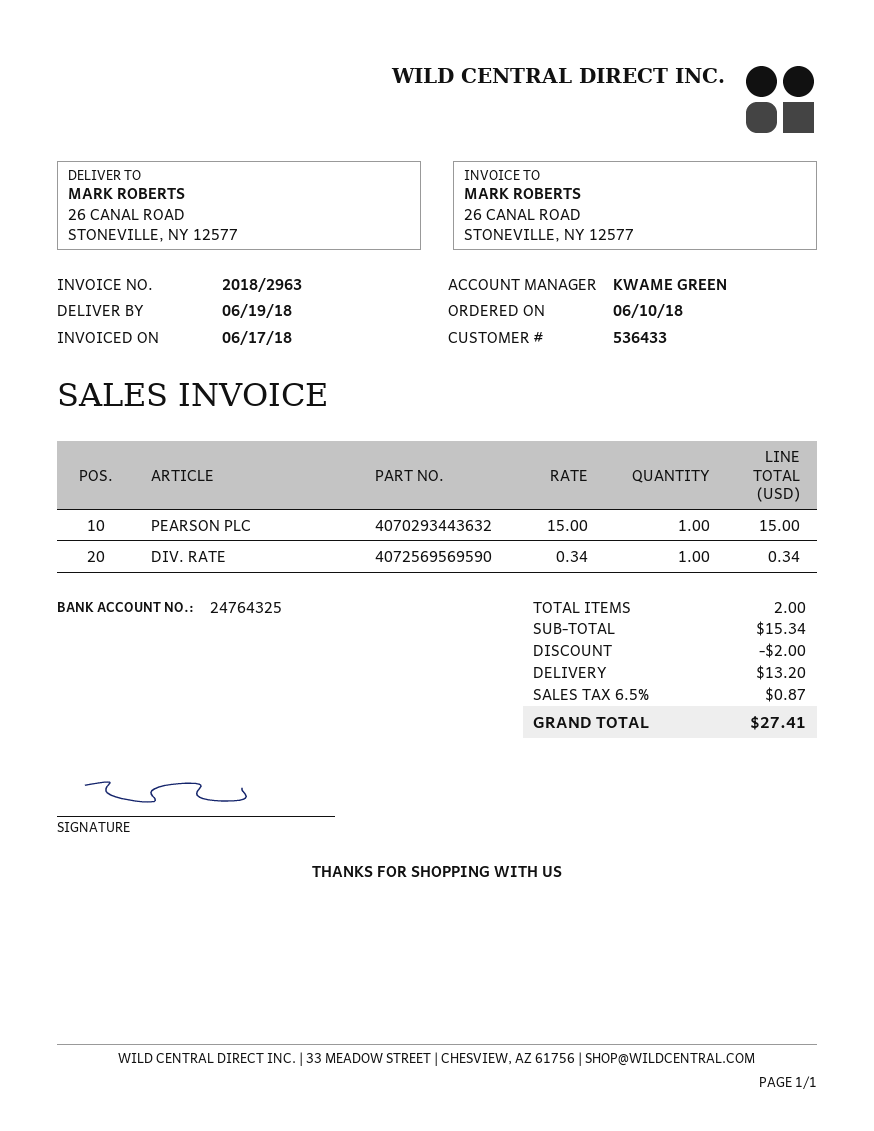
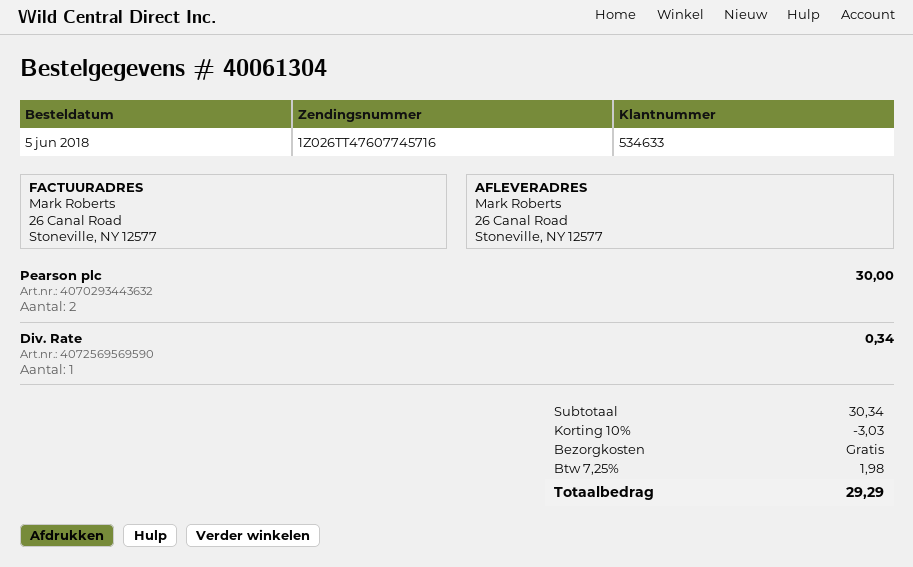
order date: 2018-06-10 -> 2018-06-05
customer number: 536433 -> 534633
PEARSON PLC: 1 for 15.00 -> 2 for 30.00
subtotal: 15.34 -> 30.34
discount: 2.00 -> 3.03
shipping: 13.20 -> 0.00
tax: 6.5% = 0.87 -> 7.25% = 1.98
total: 27.41 -> 29.29

